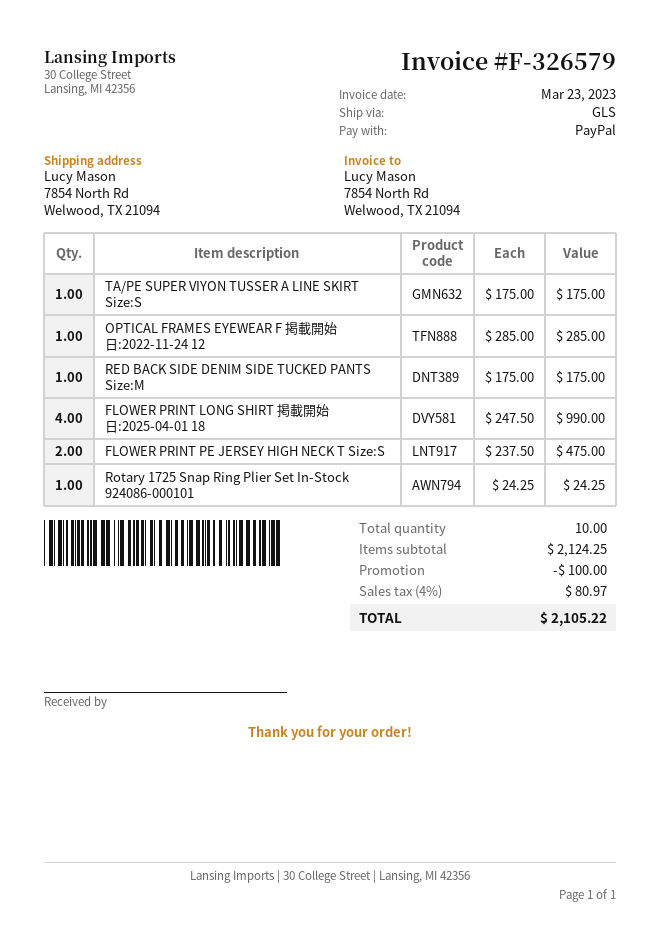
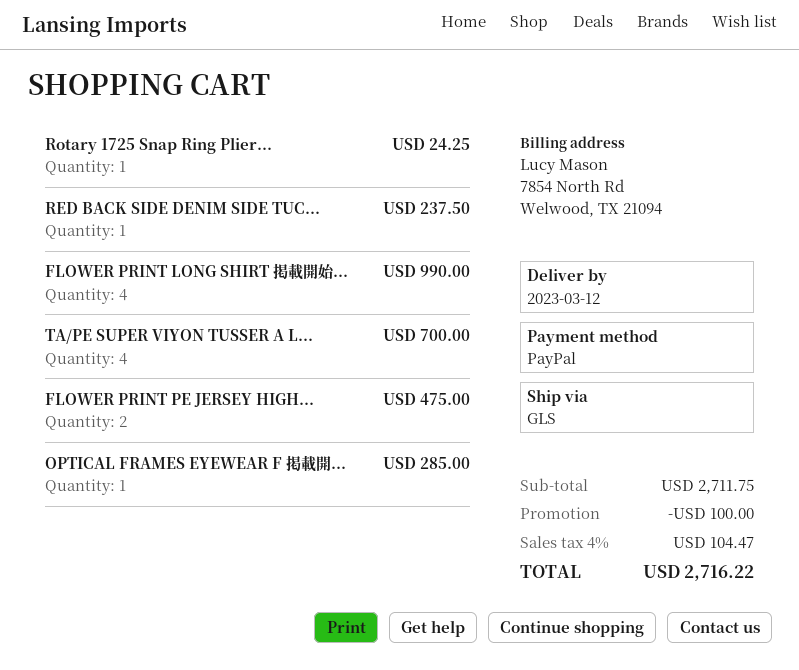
TA/PE SUPER VIYON TUSSER A LINE SKIRT Size:S: 1 for 175.00 -> 4 for 700.00
RED BACK SIDE DENIM SIDE TUCKED PANTS Size:M: 1 for 175.00 -> 1 for 237.50
subtotal: 2124.25 -> 2711.75
tax: 4% = 80.97 -> 4% = 104.47
total: 2105.22 -> 2716.22

